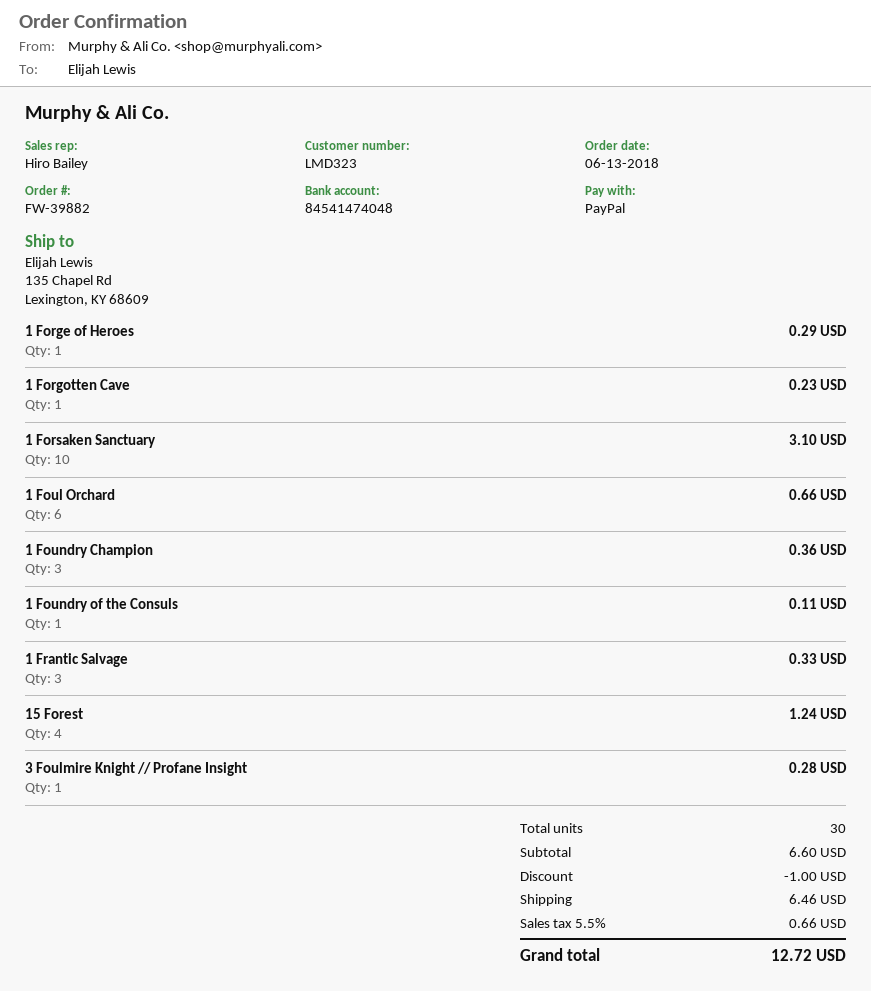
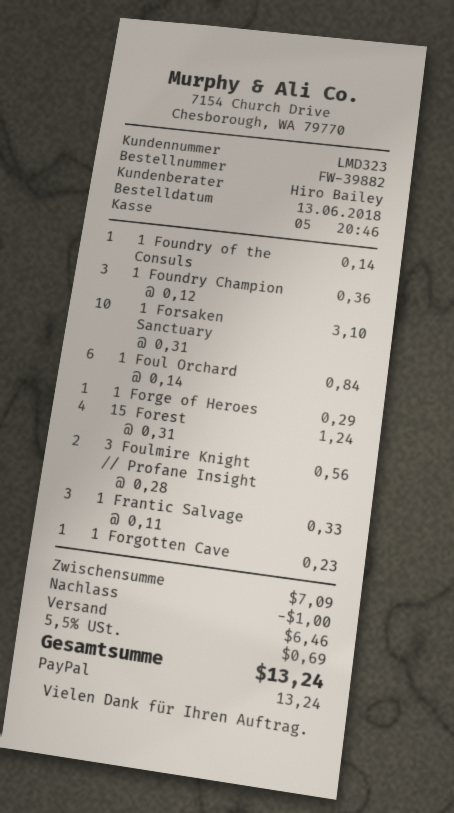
1 Foul Orchard: 6 for 0.66 -> 6 for 0.84
1 Foundry of the Consuls: 1 for 0.11 -> 1 for 0.14
3 Foulmire Knight // Profane Insight: 1 for 0.28 -> 2 for 0.56
subtotal: 6.60 -> 7.09
tax: 5.5% = 0.66 -> 5.5% = 0.69
total: 12.72 -> 13.24

